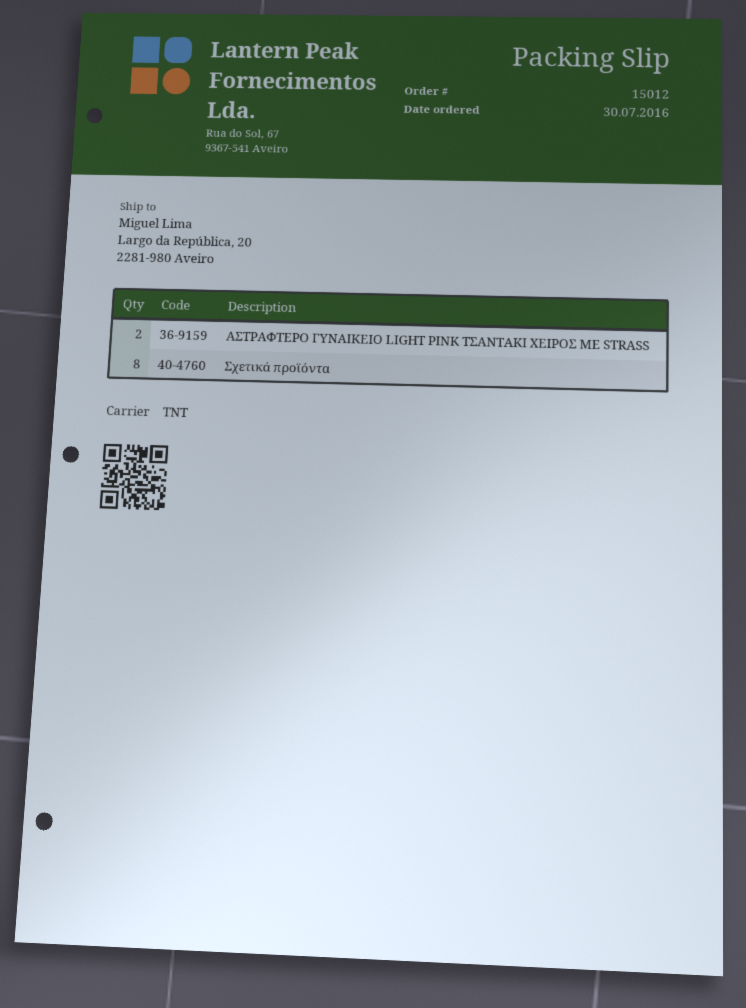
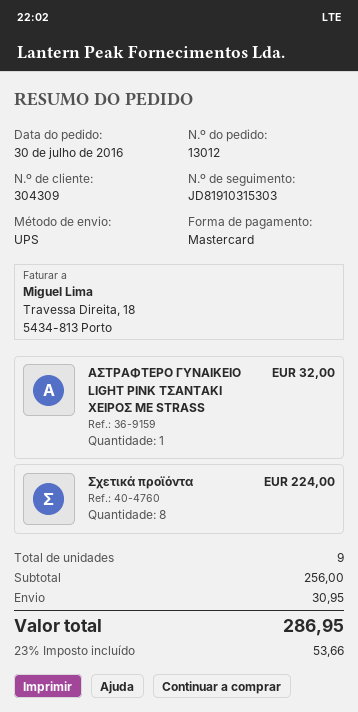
order number: 15012 -> 13012
shipping method: TNT -> UPS
ΑΣΤΡΑΦΤΕΡΟ ΓΥΝΑΙΚΕΙΟ LIGHT PINK ΤΣΑΝΤΑΚΙ ΧΕΙΡΟΣ ΜΕ STRASS: 2 -> 1

